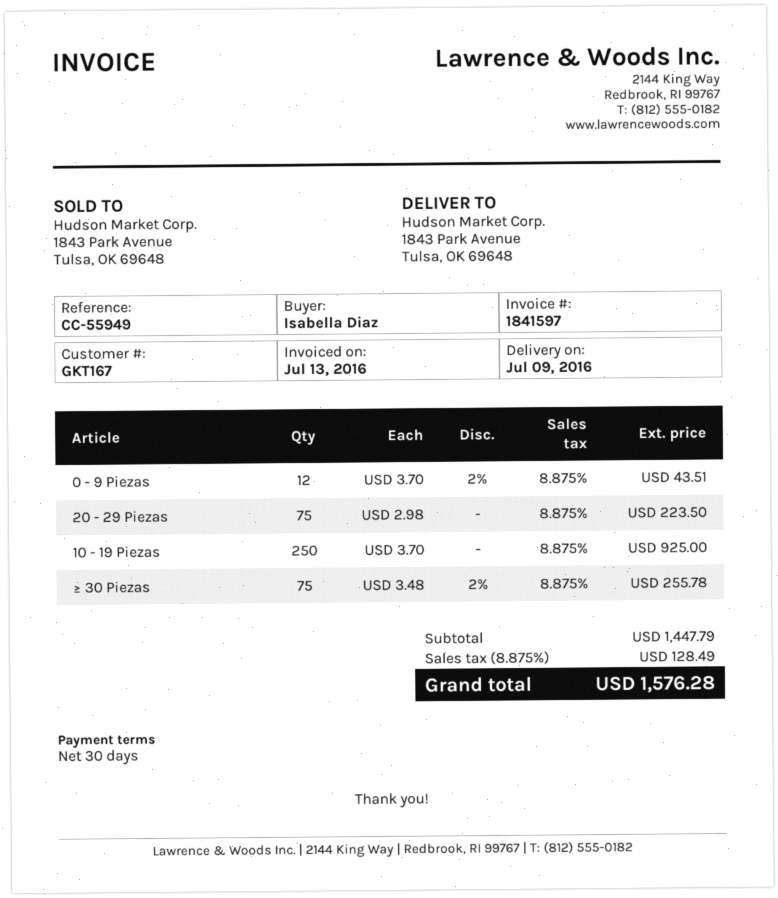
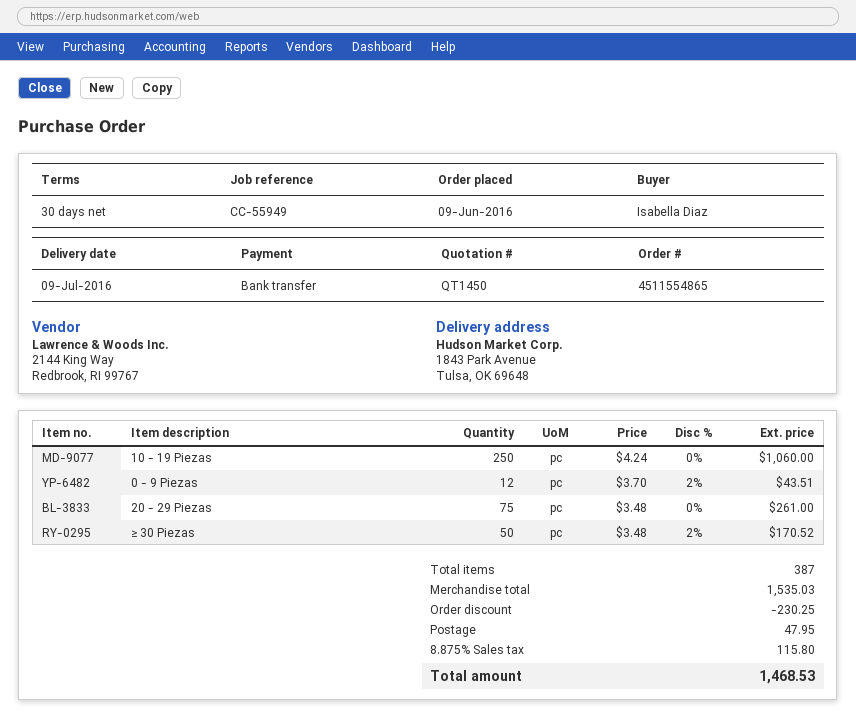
20 - 29 Piezas: 75 x 2.98 = 223.50 -> 75 x 3.48 = 261.00
10 - 19 Piezas: 250 x 3.70 = 925.00 -> 250 x 4.24 = 1060.00
≥ 30 Piezas: 75 x 3.48 - 2% = 255.78 -> 50 x 3.48 - 2% = 170.52
subtotal: 1447.79 -> 1535.03
discount: none -> 230.25
shipping: none -> 47.95
tax: 8.875% = 128.49 -> 8.875% = 115.80
total: 1576.28 -> 1468.53

